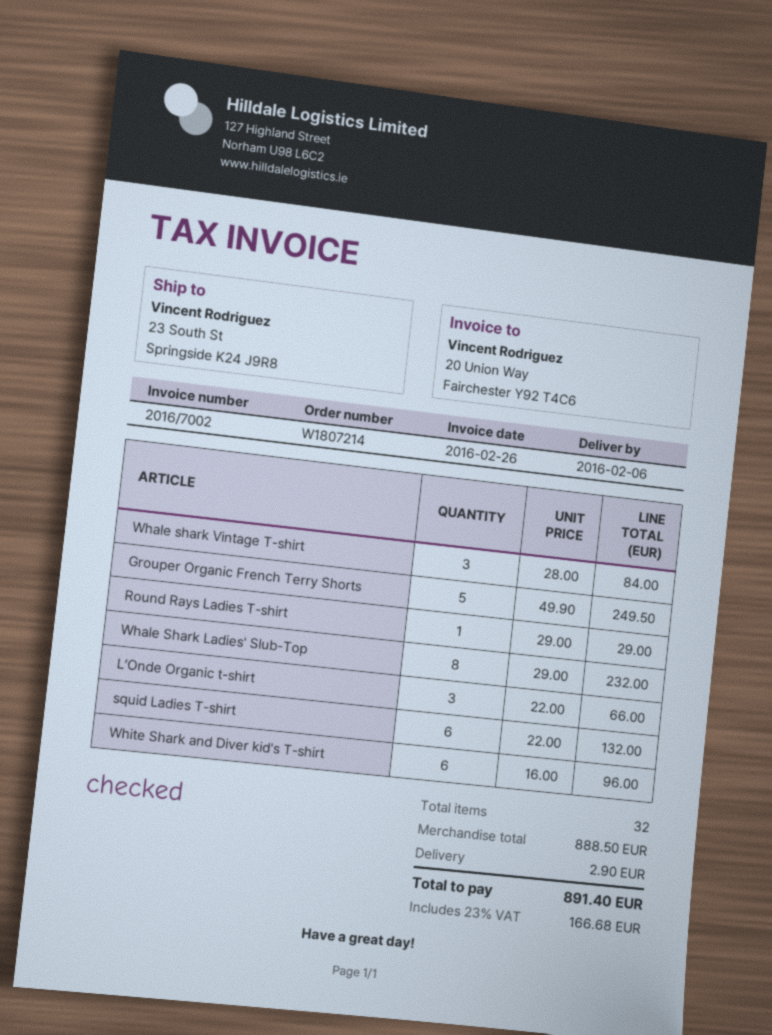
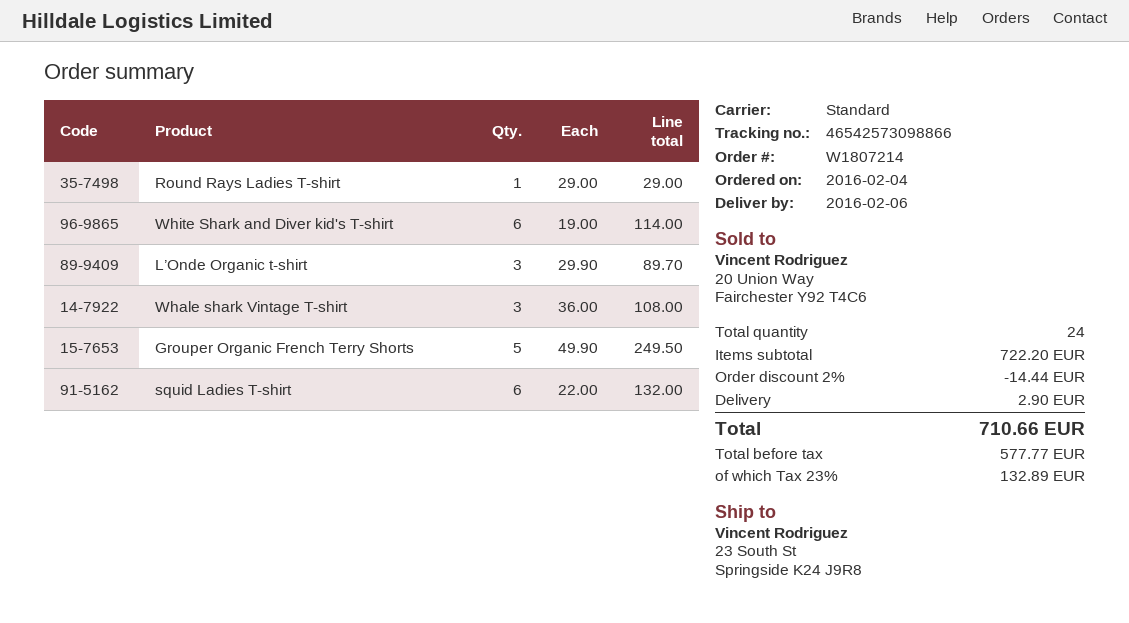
Whale shark Vintage T-shirt: 3 x 28.00 = 84.00 -> 3 x 36.00 = 108.00
Whale Shark Ladies' Slub-Top: 8 x 29.00 = 232.00 -> none
L’Onde Organic t-shirt: 3 x 22.00 = 66.00 -> 3 x 29.90 = 89.70
White Shark and Diver kid's T-shirt: 6 x 16.00 = 96.00 -> 6 x 19.00 = 114.00
total quantity: 32 -> 24
subtotal: 888.50 -> 722.20
discount: none -> 2% = 14.44
tax: 23% = 166.68 -> 23% = 132.89
total: 891.40 -> 710.66

